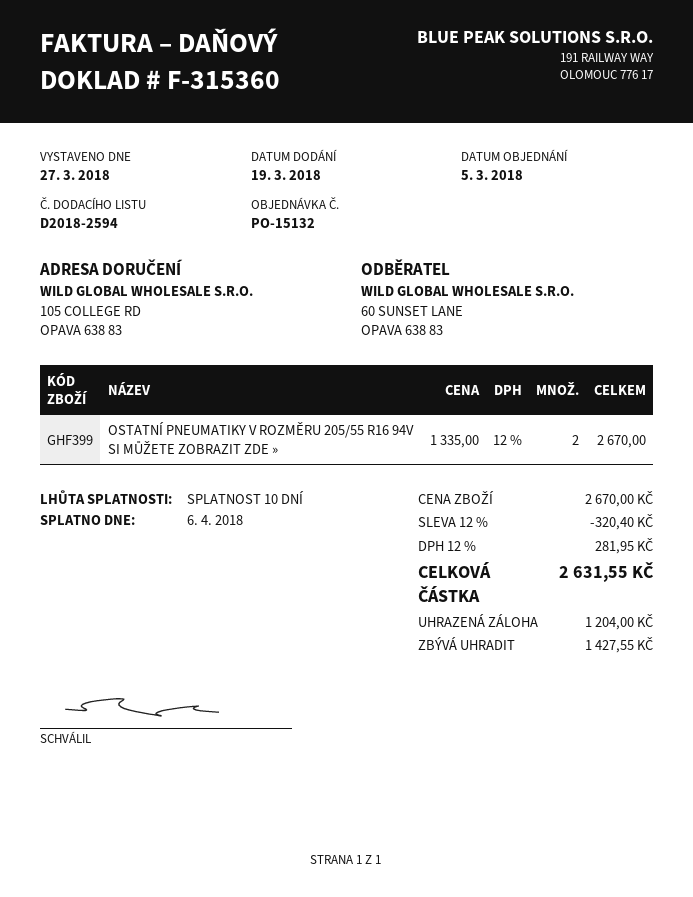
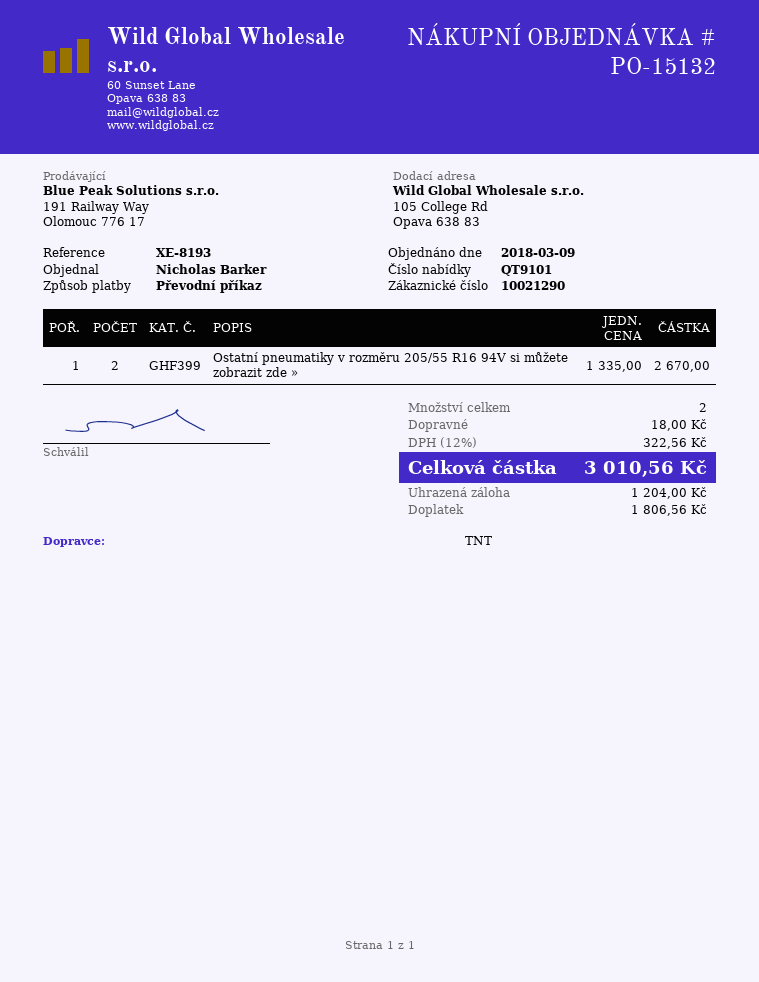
order date: 2018-03-05 -> 2018-03-09
discount: 12% = 320.40 -> none
shipping: none -> 18.00
tax: 12% = 281.95 -> 12% = 322.56
total: 2631.55 -> 3010.56
balance: 1427.55 -> 1806.56

